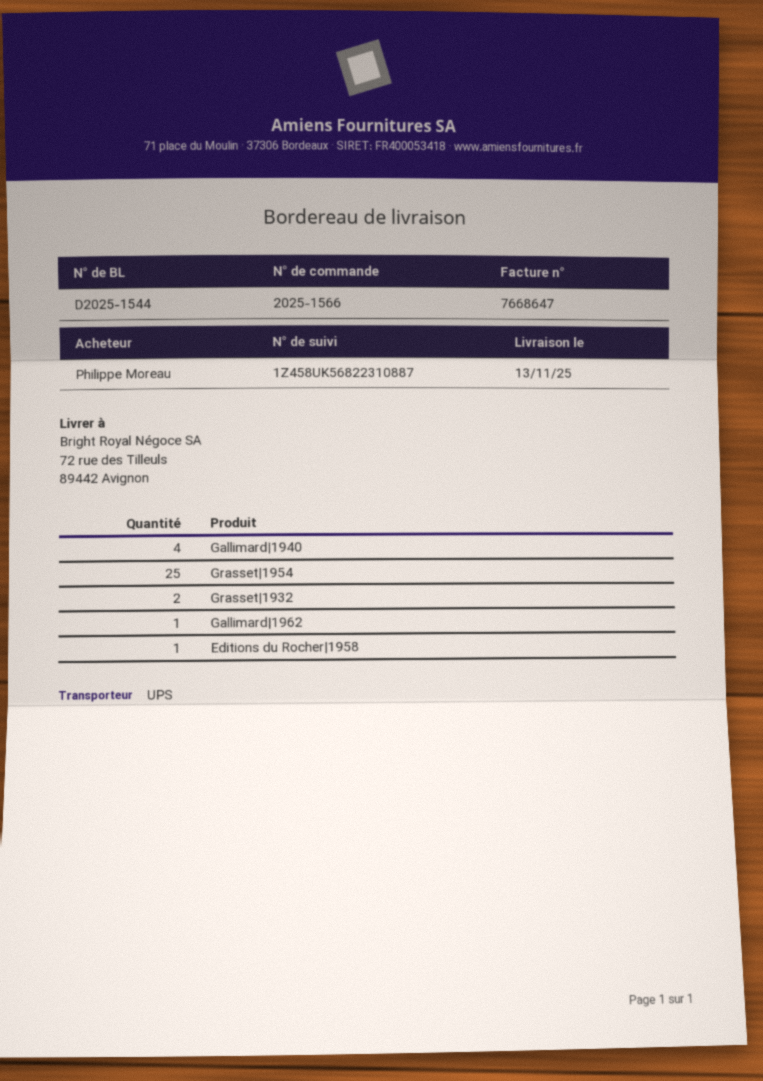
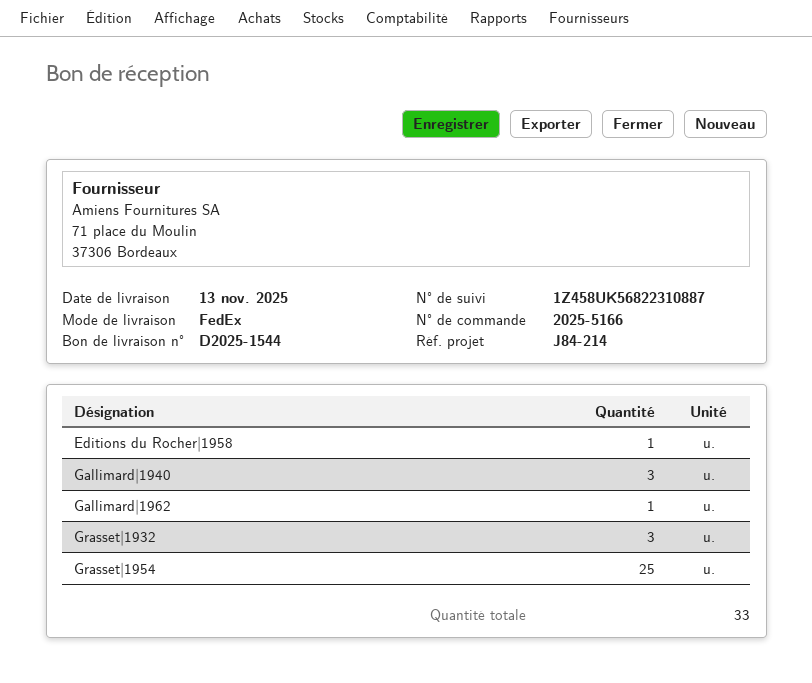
order number: 2025-1566 -> 2025-5166
shipping method: UPS -> FedEx
Gallimard|1940: 4 -> 3
Grasset|1932: 2 -> 3

